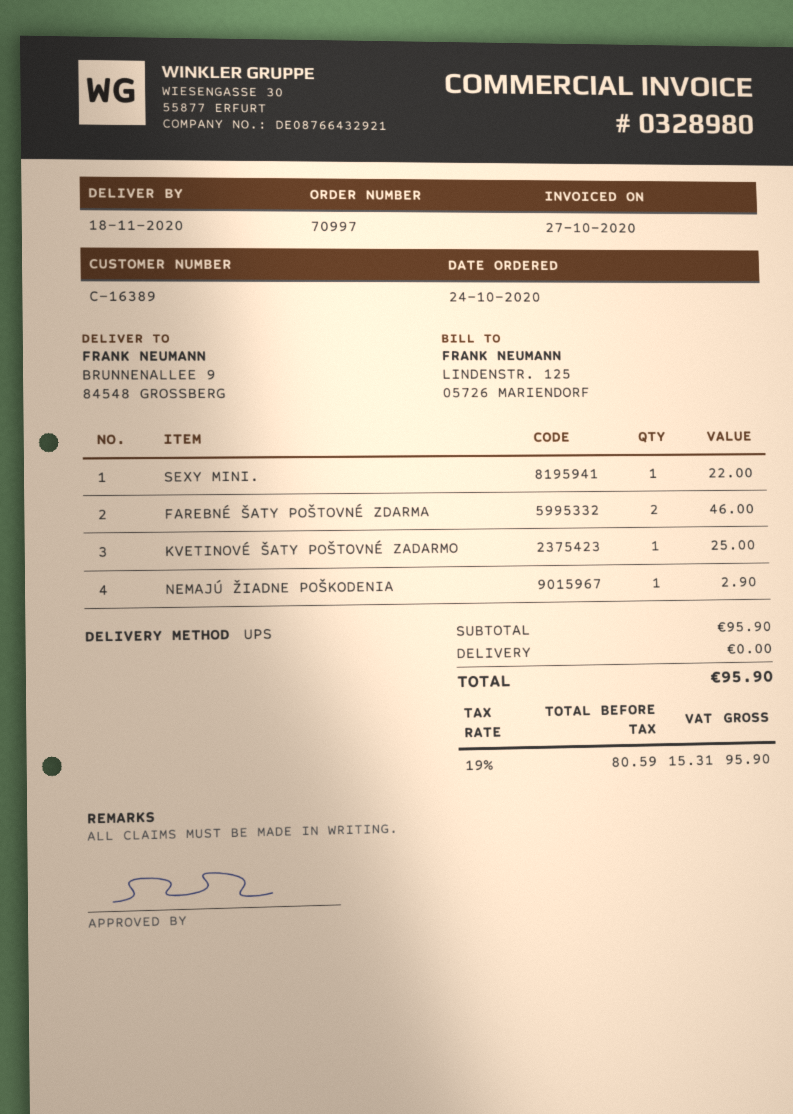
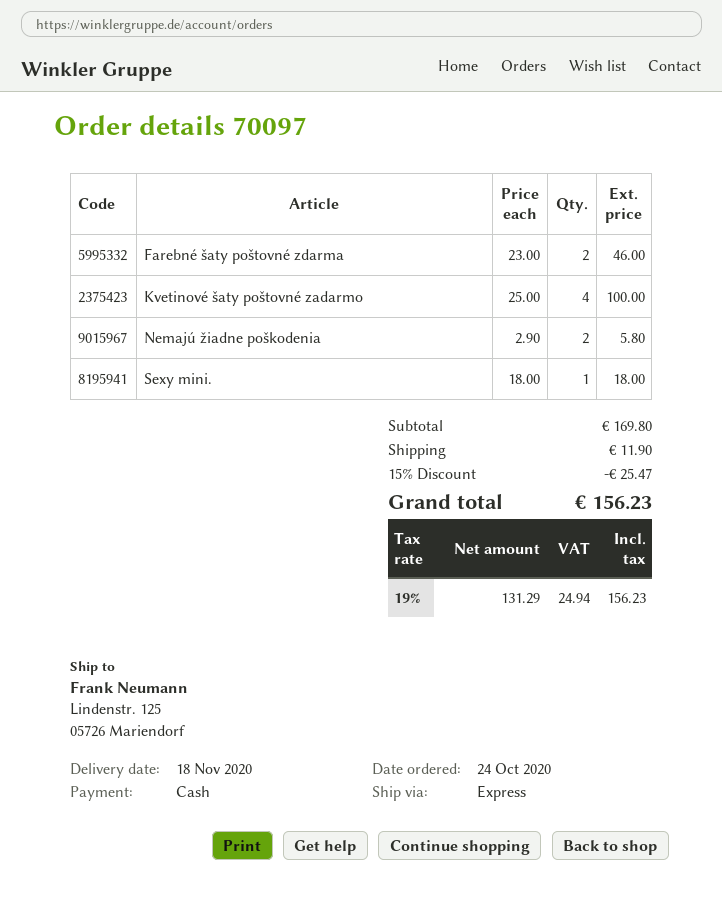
order number: 70997 -> 70097
shipping method: UPS -> express
ship to: BRUNNENALLEE 9, 84548 GROSSBERG -> Lindenstr. 125, 05726 Mariendorf
SEXY MINI.: 1 for 22.00 -> 1 for 18.00
KVETINOVÉ ŠATY POŠTOVNÉ ZADARMO: 1 for 25.00 -> 4 for 100.00
NEMAJÚ ŽIADNE POŠKODENIA: 1 for 2.90 -> 2 for 5.80
subtotal: 95.90 -> 169.80
discount: none -> 15% = 25.47
shipping: 0.00 -> 11.90
net: 80.59 -> 131.29
tax: 19% = 15.31 -> 19% = 24.94
total: 95.90 -> 156.23

